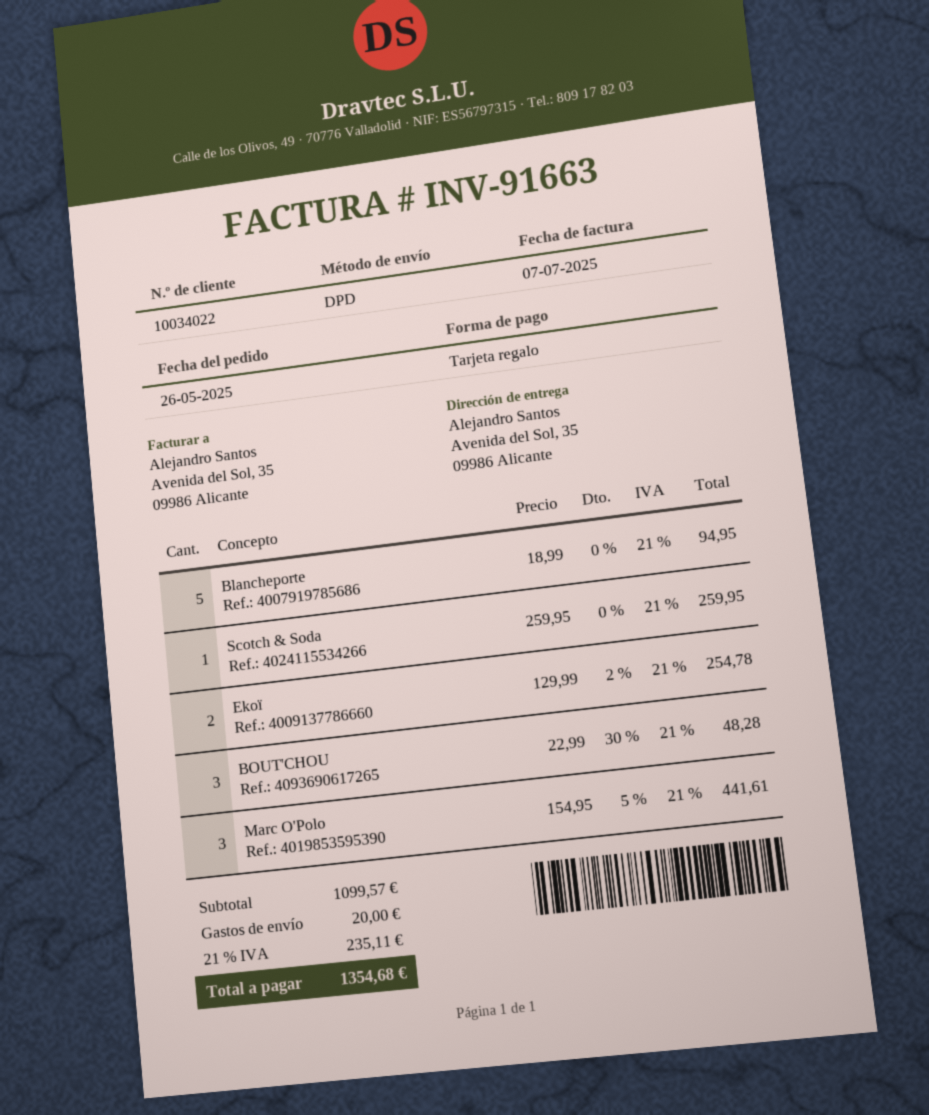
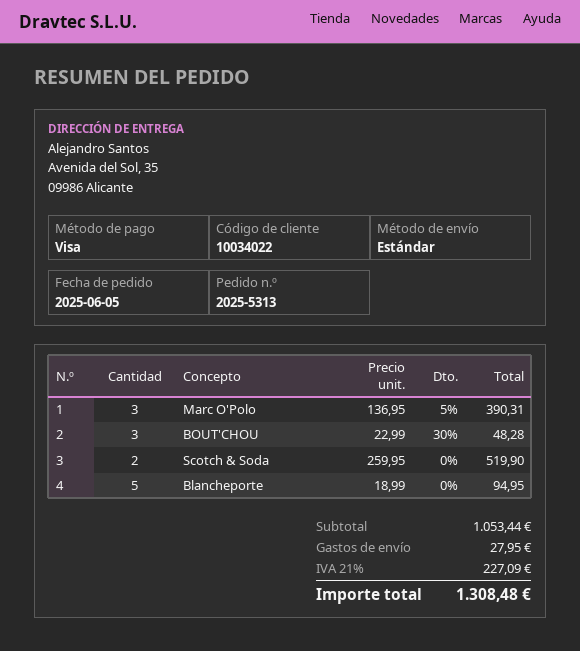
order date: 2025-05-26 -> 2025-06-05
payment method: gift card -> Visa
shipping method: DPD -> standard
Scotch & Soda: 1 x 259.95 = 259.95 -> 2 x 259.95 = 519.90
Ekoï: 2 x 129.99 - 2% = 254.78 -> none
Marc O'Polo: 3 x 154.95 - 5% = 441.61 -> 3 x 136.95 - 5% = 390.31
subtotal: 1099.57 -> 1053.44
shipping: 20.00 -> 27.95
tax: 21% = 235.11 -> 21% = 227.09
total: 1354.68 -> 1308.48

